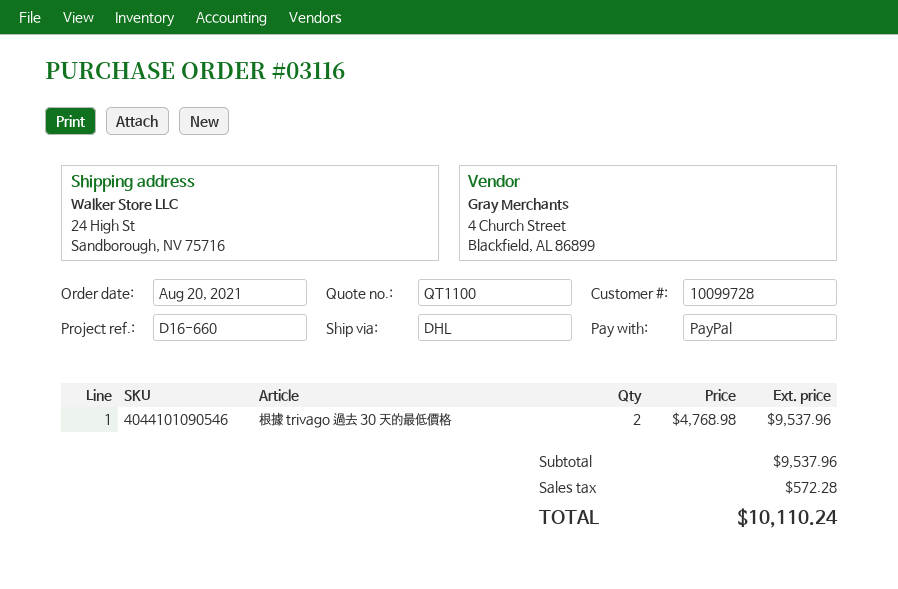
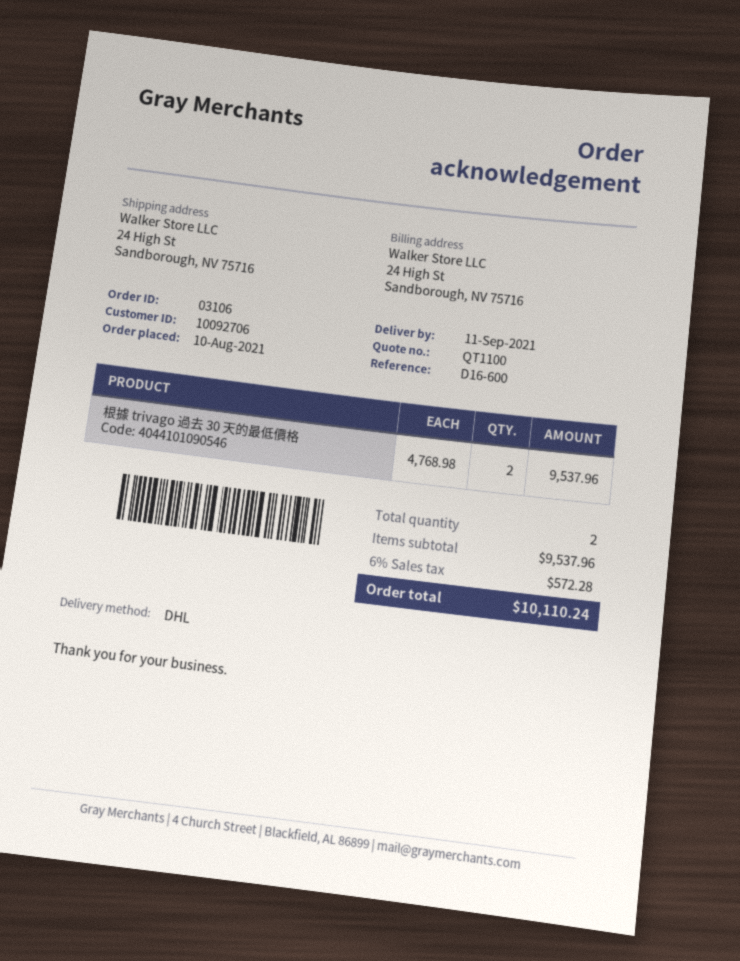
order number: 03116 -> 03106
order date: 2021-08-20 -> 2021-08-10
customer number: 10099728 -> 10092706
reference: D16-660 -> D16-600

